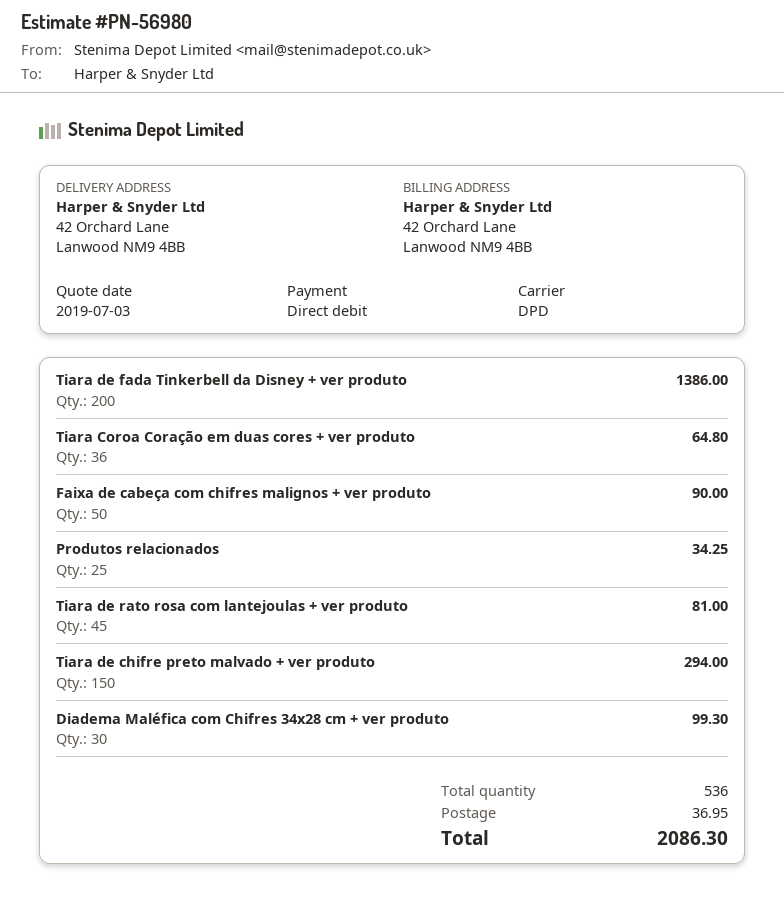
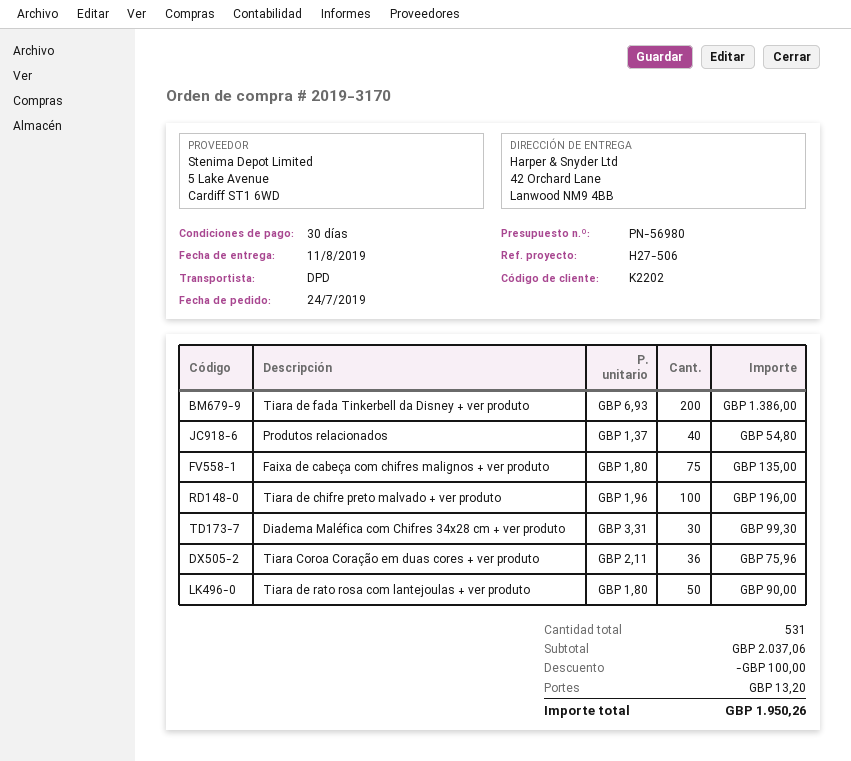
Tiara Coroa Coração em duas cores + ver produto: 36 for 64.80 -> 36 for 75.96
Faixa de cabeça com chifres malignos + ver produto: 50 for 90.00 -> 75 for 135.00
Produtos relacionados: 25 for 34.25 -> 40 for 54.80
Tiara de rato rosa com lantejoulas + ver produto: 45 for 81.00 -> 50 for 90.00
Tiara de chifre preto malvado + ver produto: 150 for 294.00 -> 100 for 196.00
total quantity: 536 -> 531
discount: none -> 100.00
shipping: 36.95 -> 13.20
total: 2086.30 -> 1950.26

